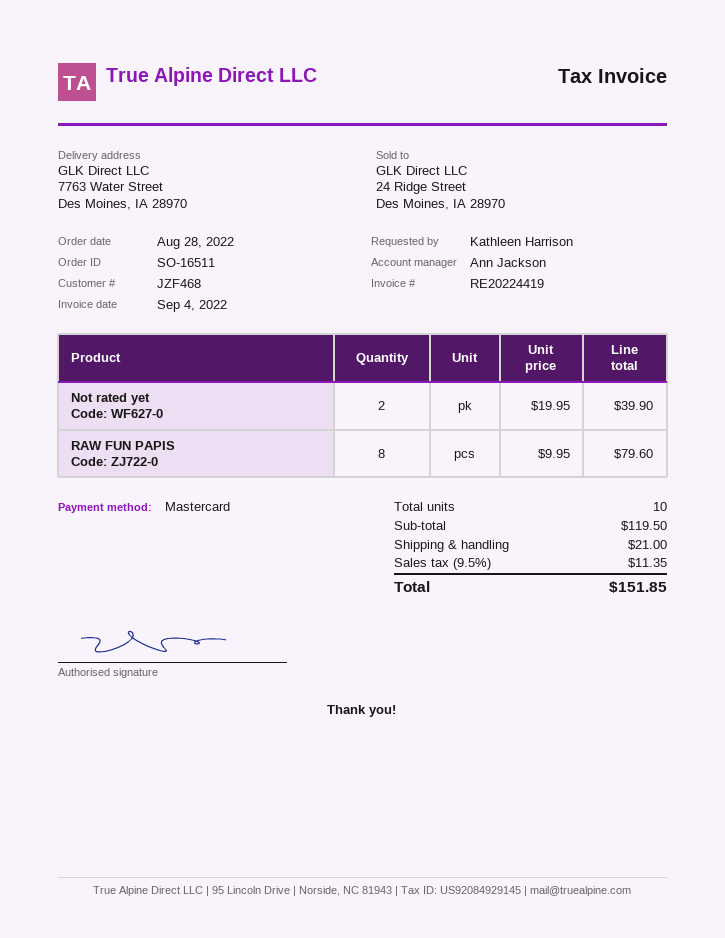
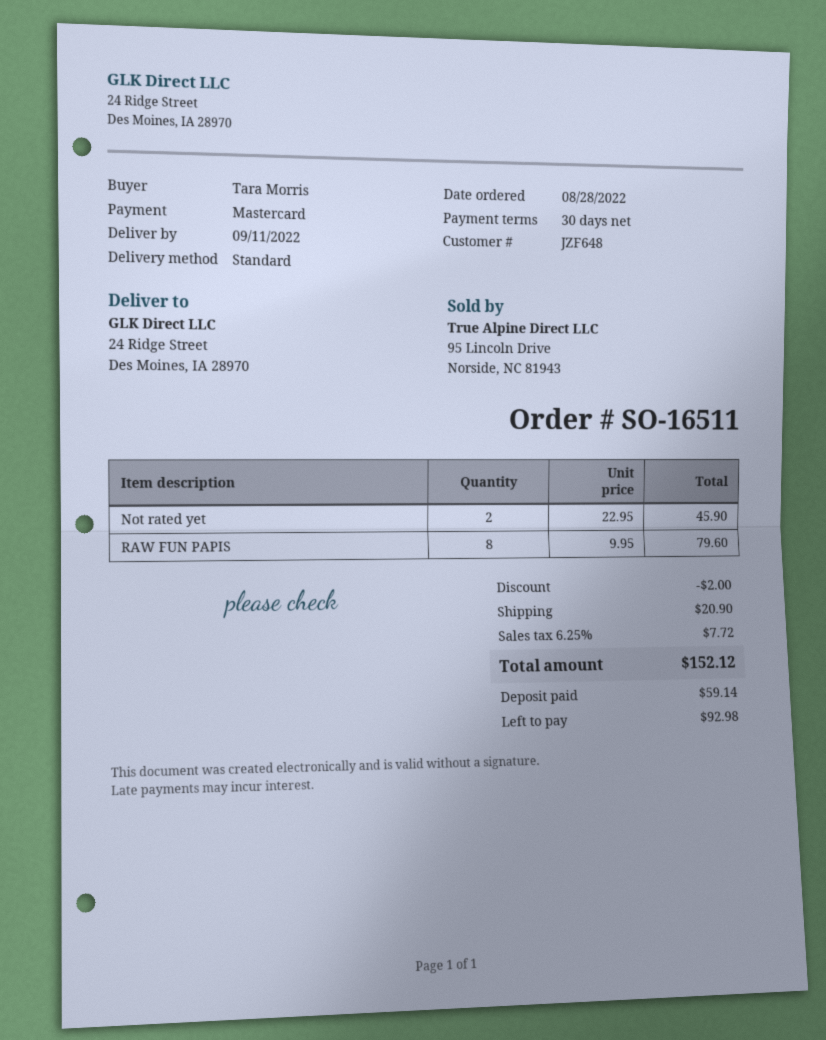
customer number: JZF468 -> JZF648
ordered by: Kathleen Harrison -> Tara Morris
ship to: 7763 Water Street, Des Moines, IA 28970 -> 24 Ridge Street, Des Moines, IA 28970
Not rated yet: 2 x 19.95 = 39.90 -> 2 x 22.95 = 45.90
discount: none -> 2.00
shipping: 21.00 -> 20.90
tax: 9.5% = 11.35 -> 6.25% = 7.72
total: 151.85 -> 152.12

